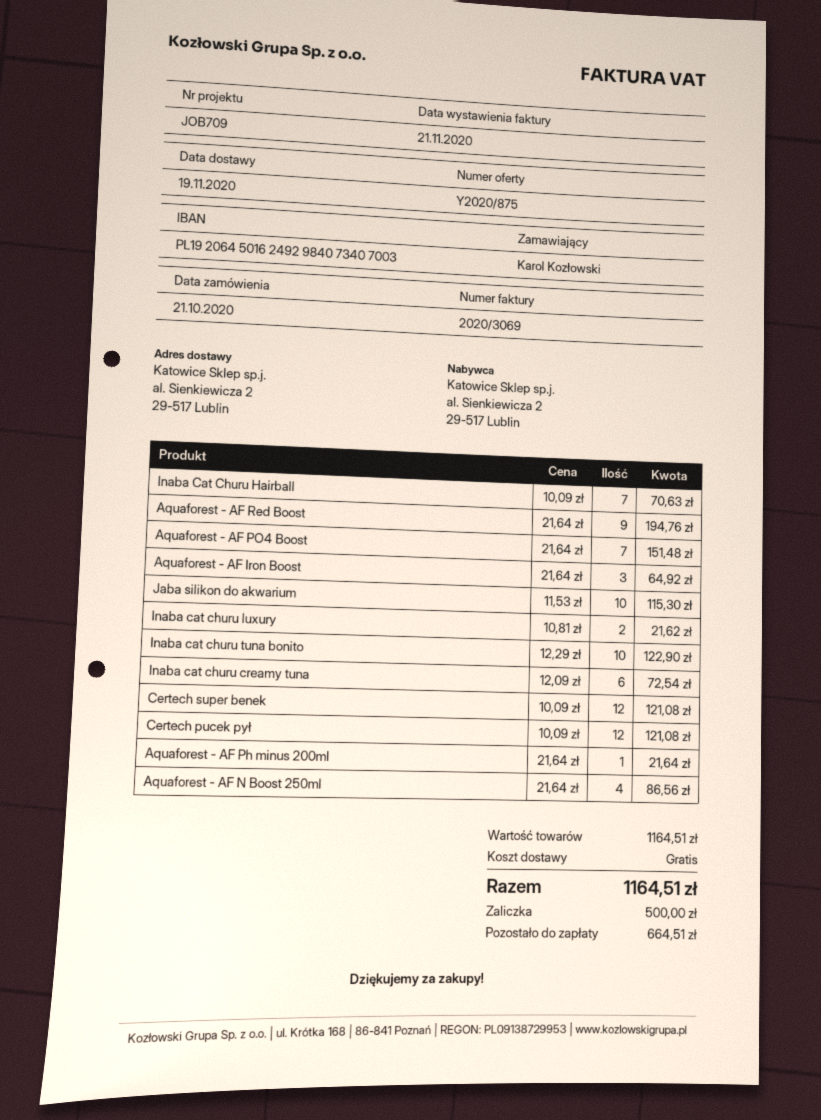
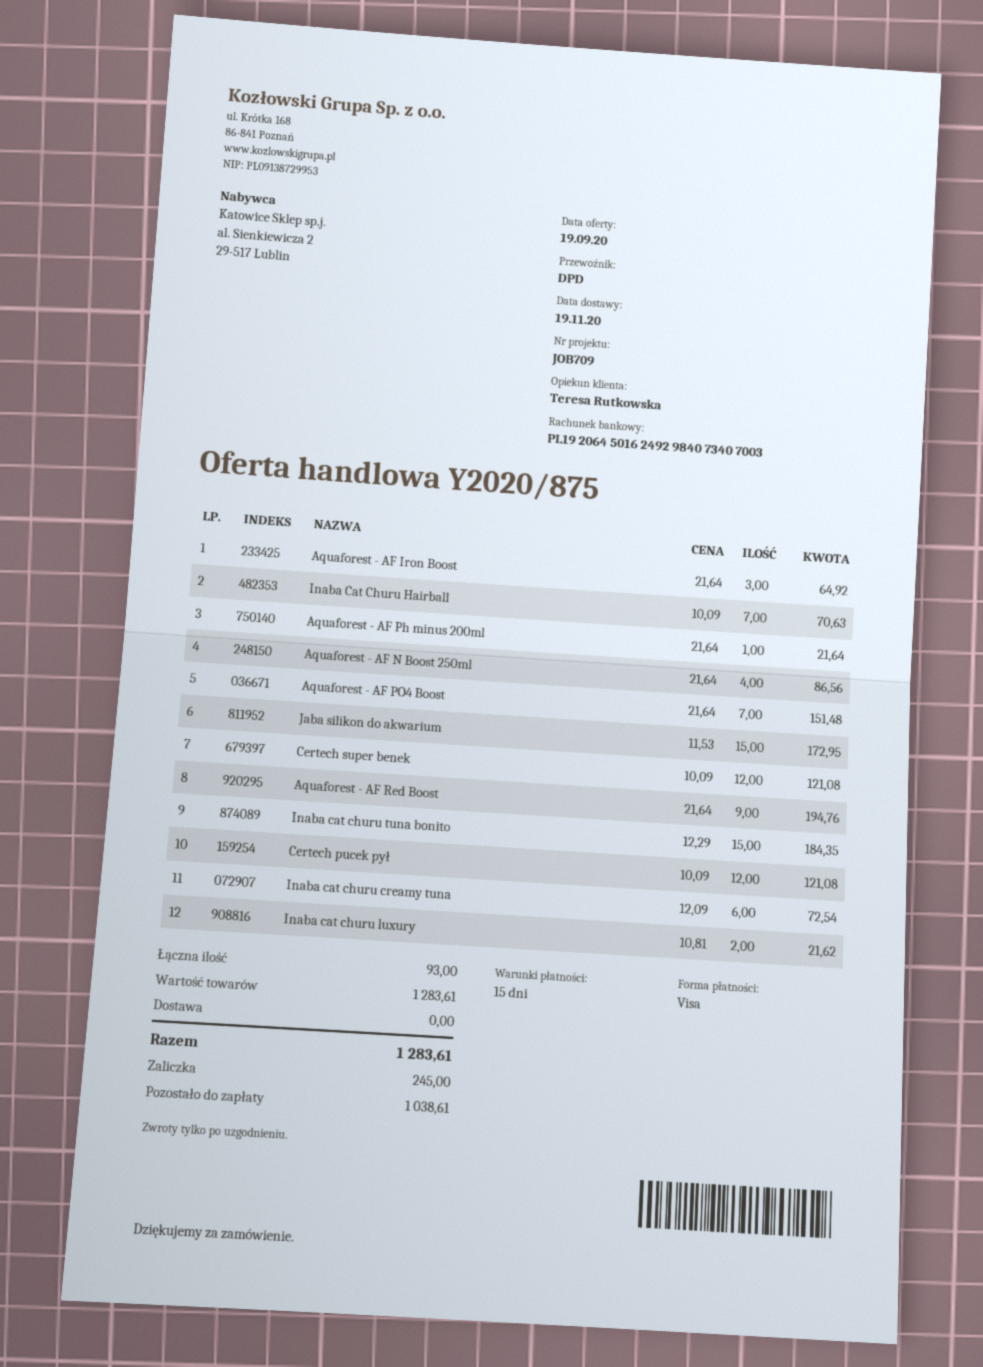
Jaba silikon do akwarium: 10 x 11.53 = 115.30 -> 15 x 11.53 = 172.95
Inaba cat churu tuna bonito: 10 x 12.29 = 122.90 -> 15 x 12.29 = 184.35
subtotal: 1164.51 -> 1283.61
total: 1164.51 -> 1283.61
deposit: 500.00 -> 245.00
balance: 664.51 -> 1038.61

